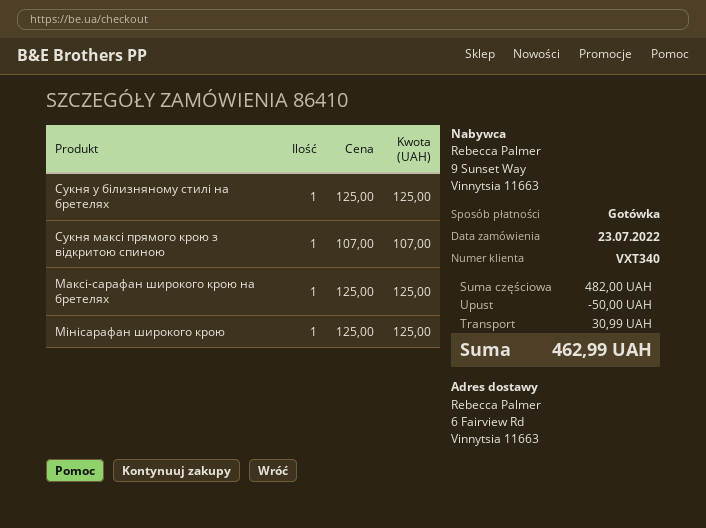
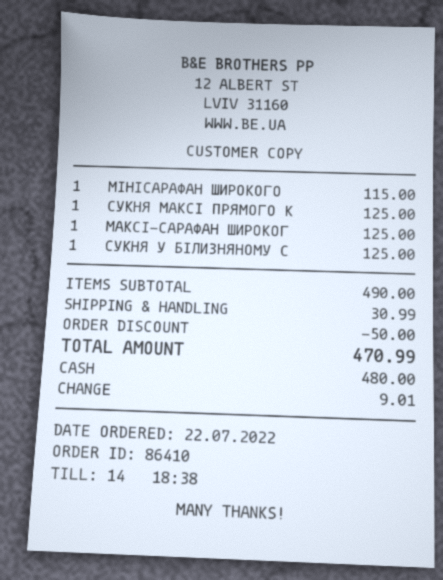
order date: 2022-07-23 -> 2022-07-22
Сукня максі прямого крою з відкритою спиною: 1 for 107.00 -> 1 for 125.00
Мінісарафан широкого крою: 1 for 125.00 -> 1 for 115.00
subtotal: 482.00 -> 490.00
total: 462.99 -> 470.99

